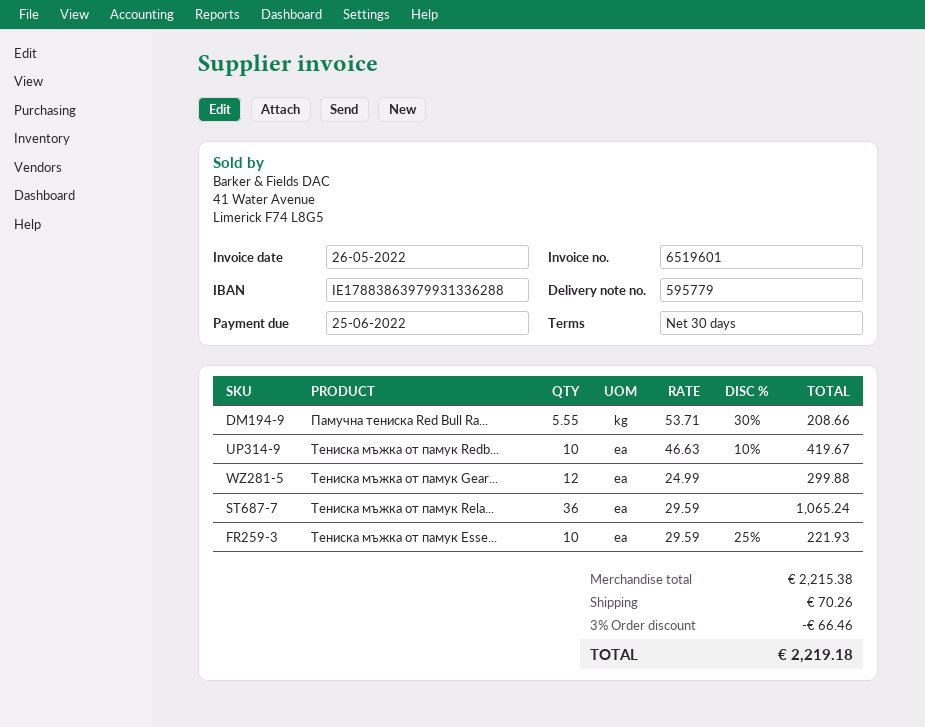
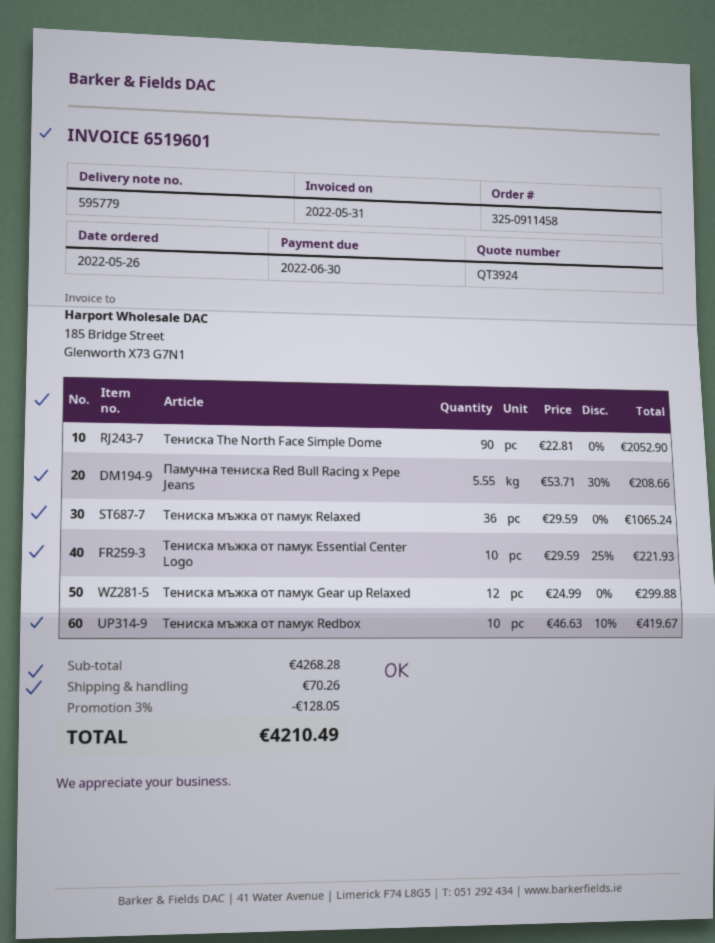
invoice date: 2022-05-26 -> 2022-05-31
due date: 2022-06-25 -> 2022-06-30
Тениска The North Face Simple Dome: none -> 90 x 22.81 = 2052.90
subtotal: 2215.38 -> 4268.28
discount: 3% = 66.46 -> 3% = 128.05
total: 2219.18 -> 4210.49

